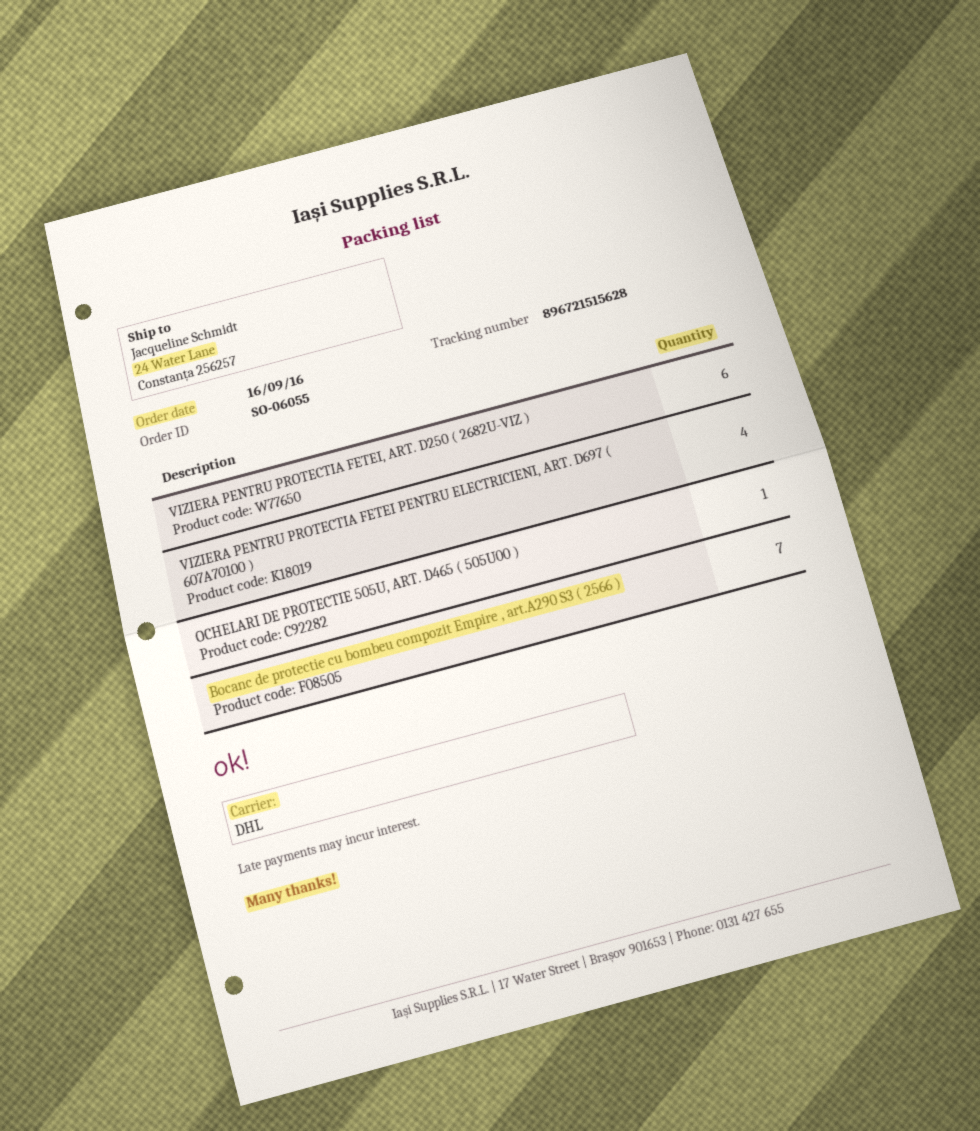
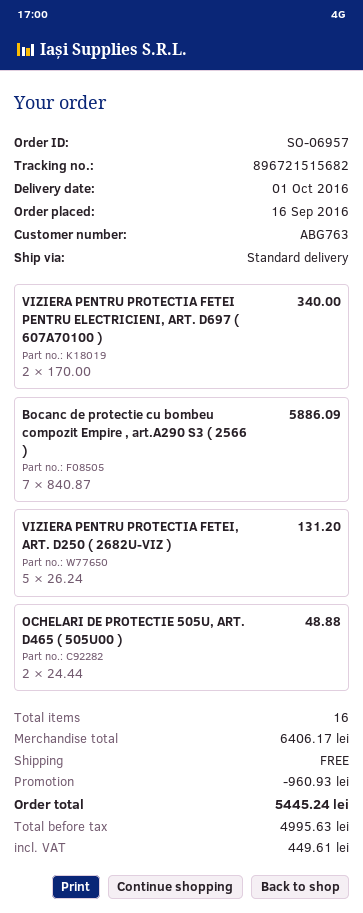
order number: SO-06055 -> SO-06957
shipping method: DHL -> standard
tracking number: 896721515628 -> 896721515682
VIZIERA PENTRU PROTECTIA FETEI, ART. D250 ( 2682U-VIZ ): 6 -> 5
VIZIERA PENTRU PROTECTIA FETEI PENTRU ELECTRICIENI, ART. D697 ( 607A70100 ): 4 -> 2
OCHELARI DE PROTECTIE 505U, ART. D465 ( 505U00 ): 1 -> 2

